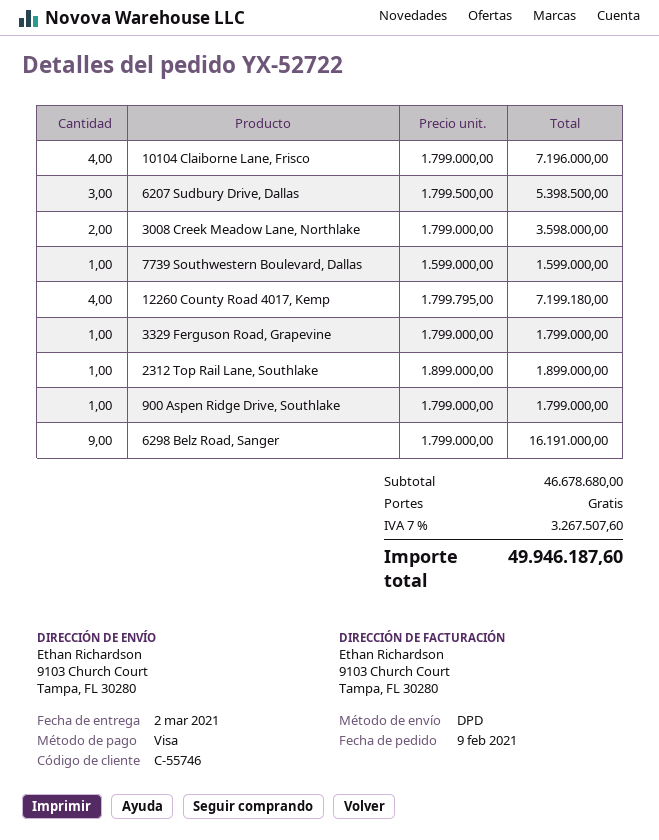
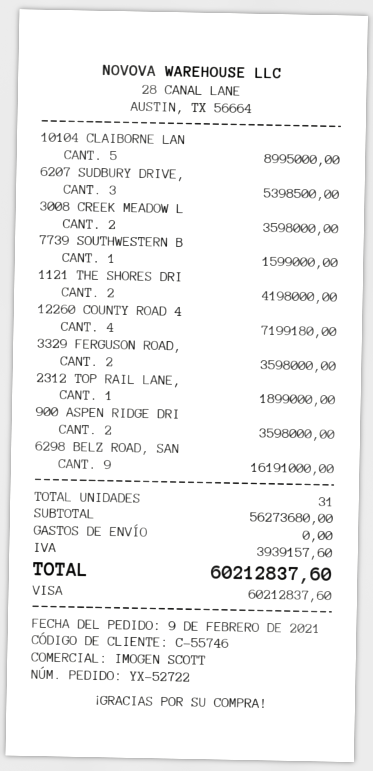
10104 Claiborne Lane, Frisco: 4 for 7196000.00 -> 5 for 8995000.00
3329 Ferguson Road, Grapevine: 1 for 1799000.00 -> 2 for 3598000.00
900 Aspen Ridge Drive, Southlake: 1 for 1799000.00 -> 2 for 3598000.00
1121 THE SHORES DRI: none -> 2 for 4198000.00
subtotal: 46678680.00 -> 56273680.00
tax: 3267507.60 -> 3939157.60
total: 49946187.60 -> 60212837.60

